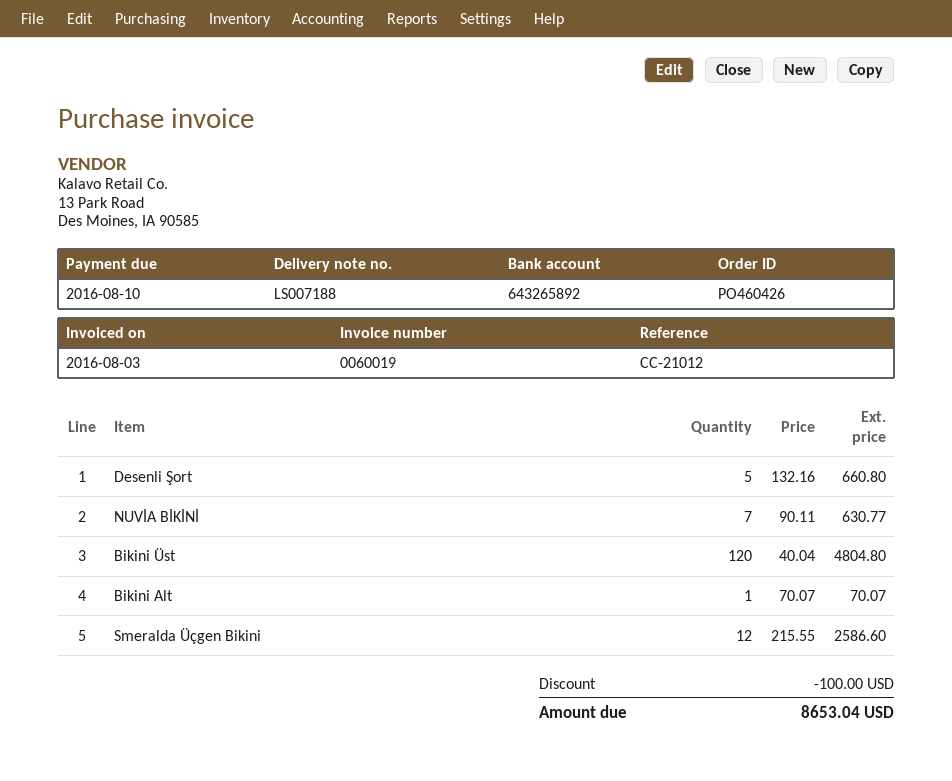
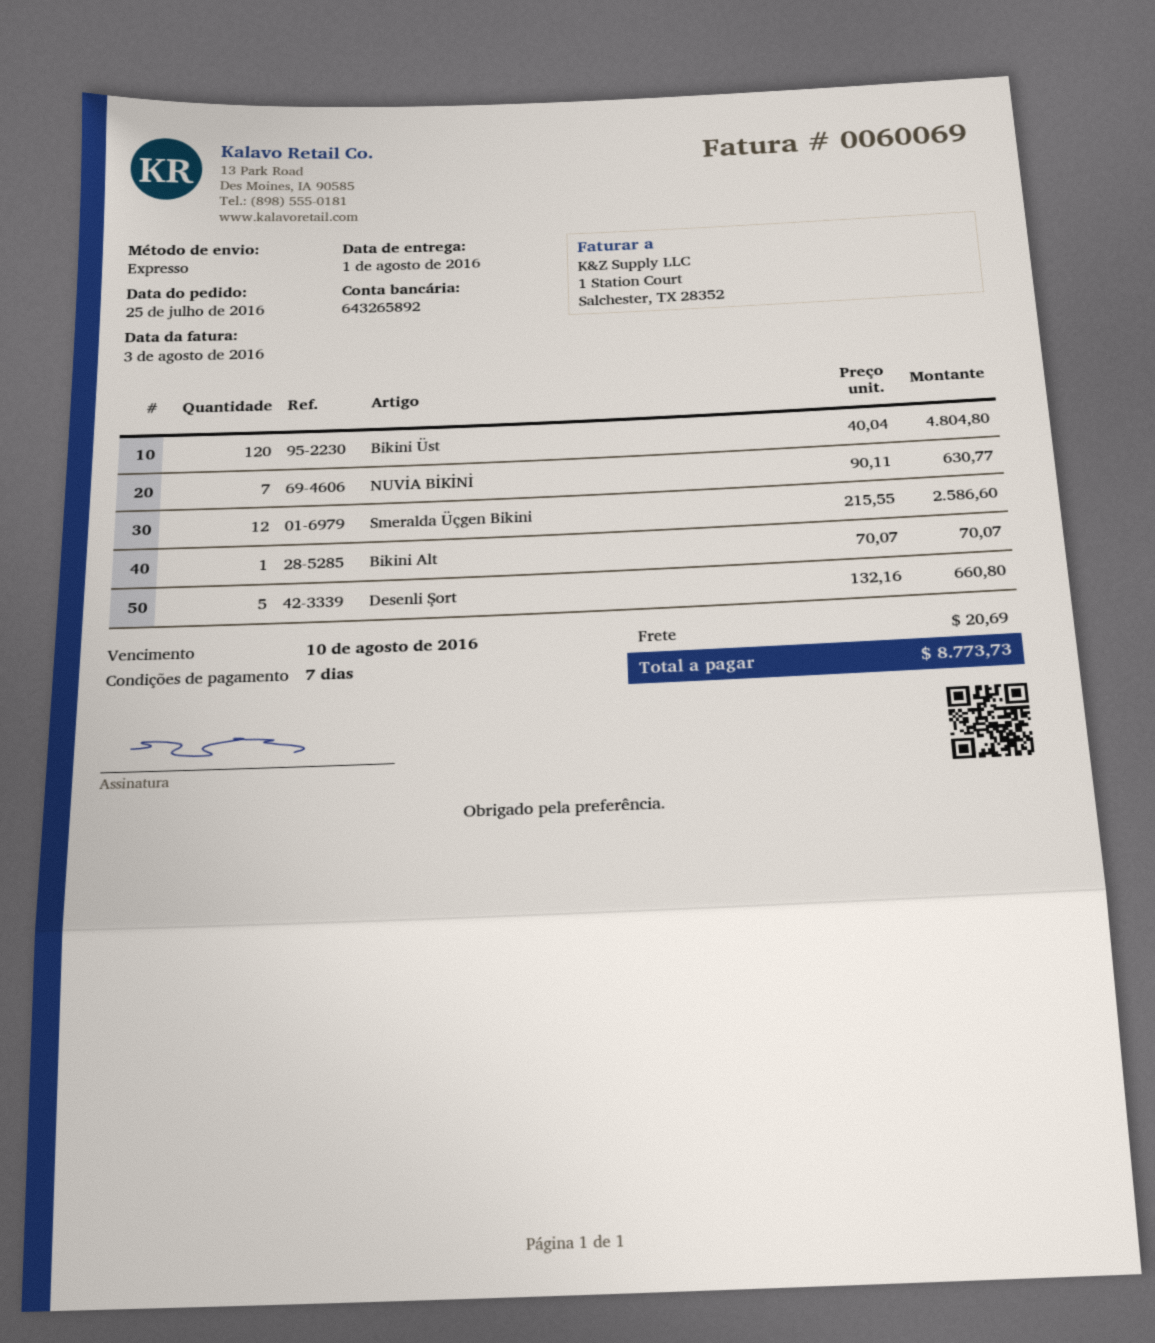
invoice number: 0060019 -> 0060069
discount: 100.00 -> none
shipping: none -> 20.69
total: 8653.04 -> 8773.73

